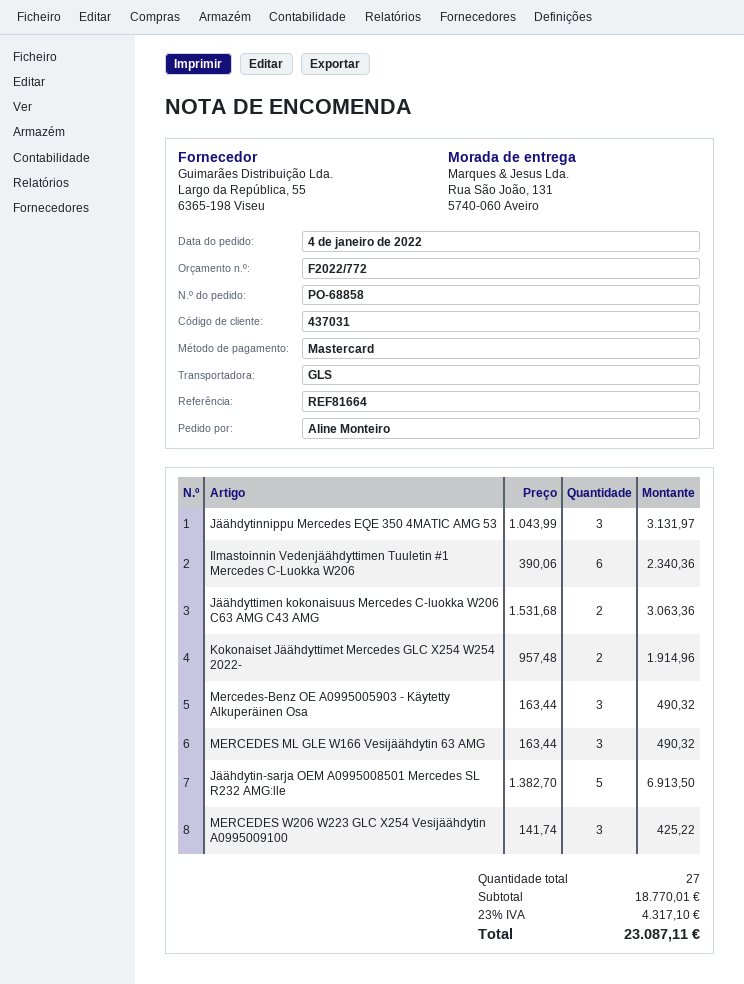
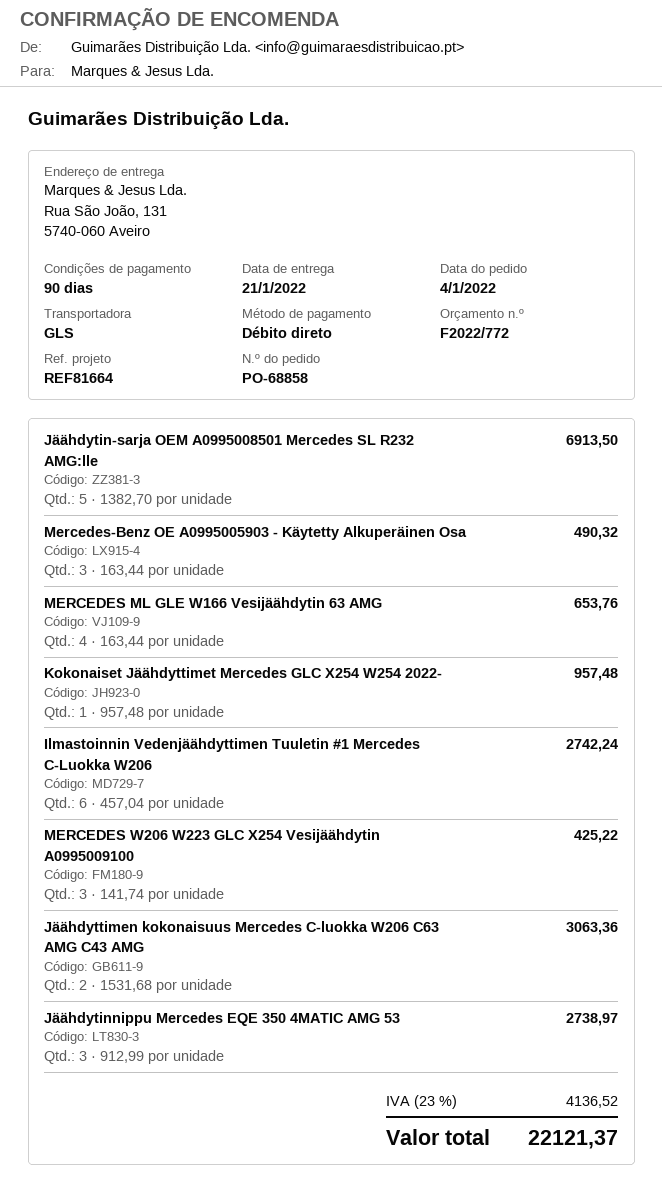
payment method: Mastercard -> direct debit
Jäähdytinnippu Mercedes EQE 350 4MATIC AMG 53: 3 x 1043.99 = 3131.97 -> 3 x 912.99 = 2738.97
Ilmastoinnin Vedenjäähdyttimen Tuuletin #1 Mercedes C-Luokka W206: 6 x 390.06 = 2340.36 -> 6 x 457.04 = 2742.24
Kokonaiset Jäähdyttimet Mercedes GLC X254 W254 2022-: 2 x 957.48 = 1914.96 -> 1 x 957.48 = 957.48
MERCEDES ML GLE W166 Vesijäähdytin 63 AMG: 3 x 163.44 = 490.32 -> 4 x 163.44 = 653.76
tax: 23% = 4317.10 -> 23% = 4136.52
total: 23087.11 -> 22121.37

